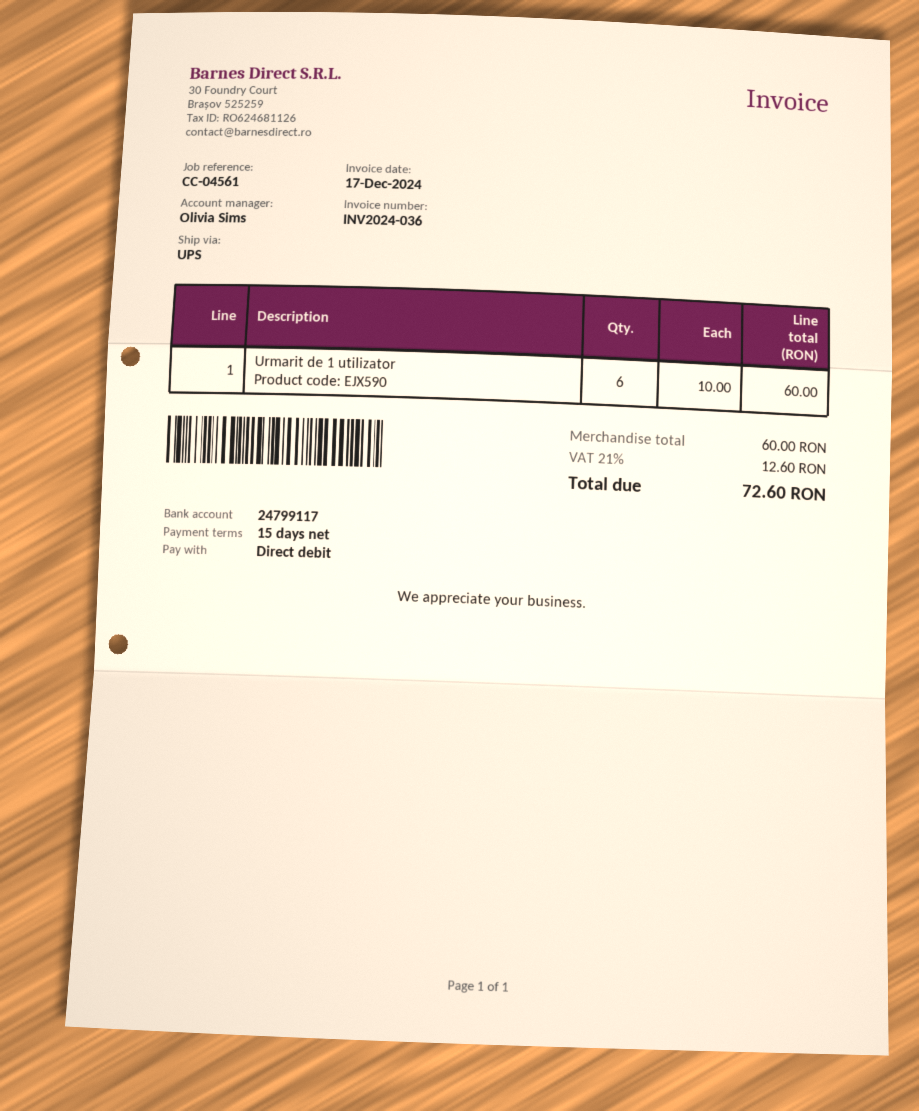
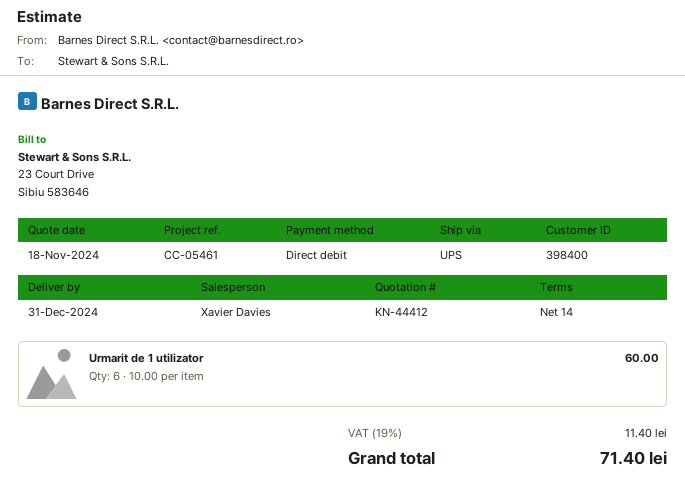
payment terms: 15 days -> 14 days
reference: CC-04561 -> CC-05461
sales rep: Olivia Sims -> Xavier Davies
tax: 21% = 12.60 -> 19% = 11.40
total: 72.60 -> 71.40

